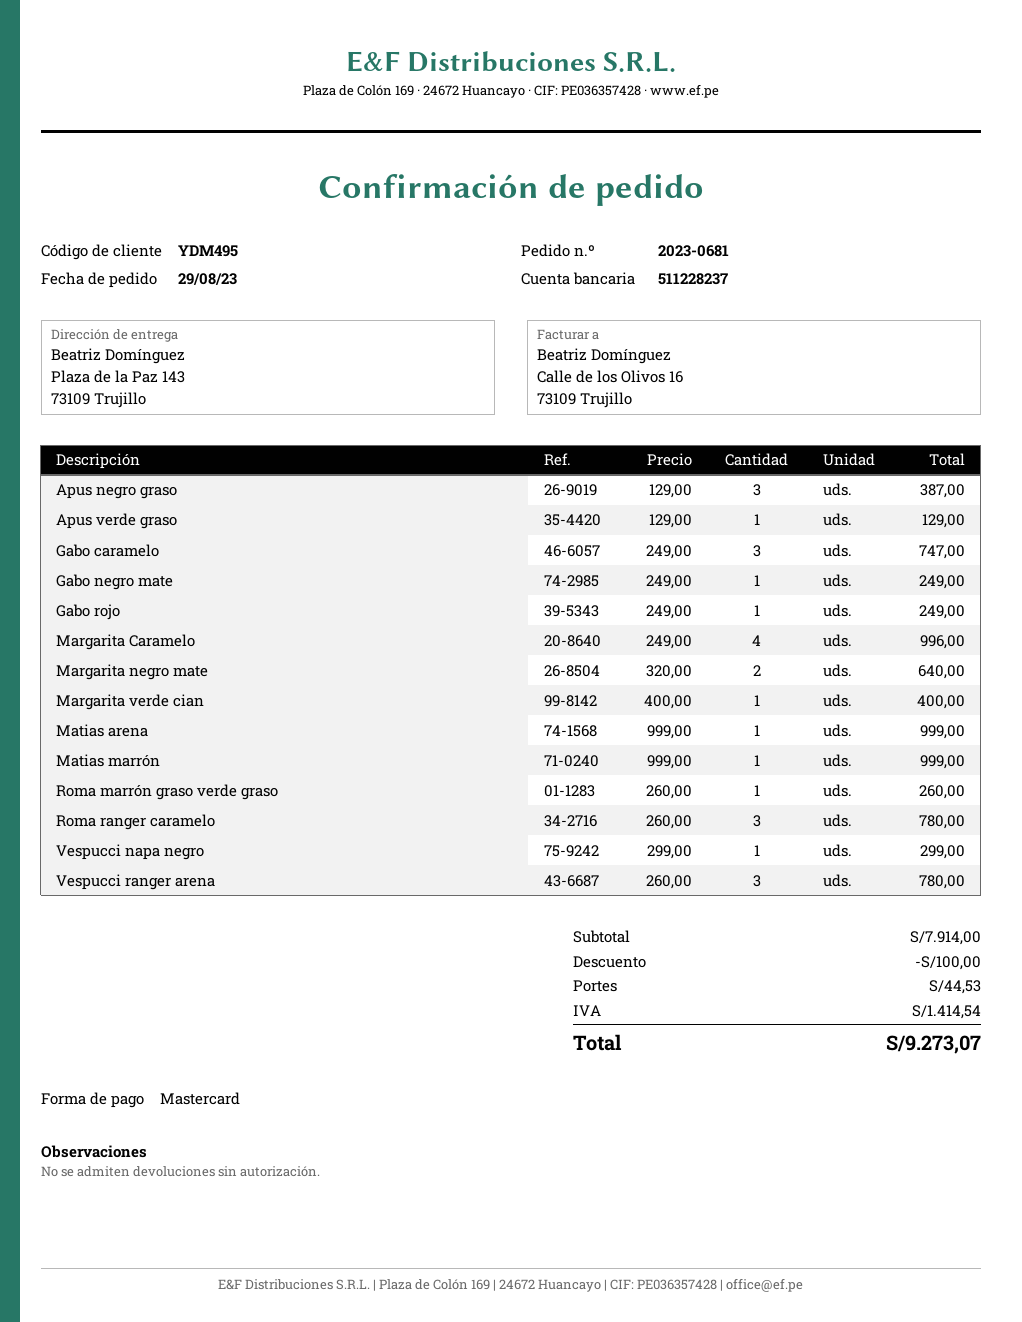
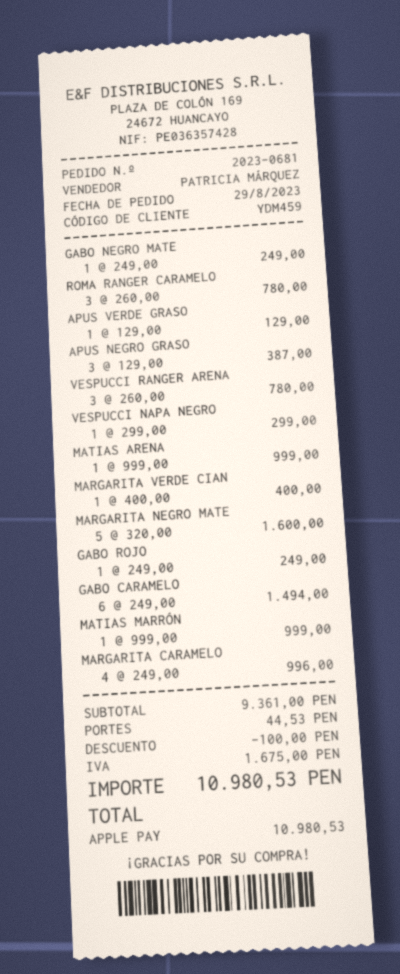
customer number: YDM495 -> YDM459
payment method: Mastercard -> Apple Pay
Gabo caramelo: 3 x 249.00 = 747.00 -> 6 x 249.00 = 1494.00
Margarita negro mate: 2 x 320.00 = 640.00 -> 5 x 320.00 = 1600.00
Roma marrón graso verde graso: 1 x 260.00 = 260.00 -> none
subtotal: 7914.00 -> 9361.00
tax: 1414.54 -> 1675.00
total: 9273.07 -> 10980.53

